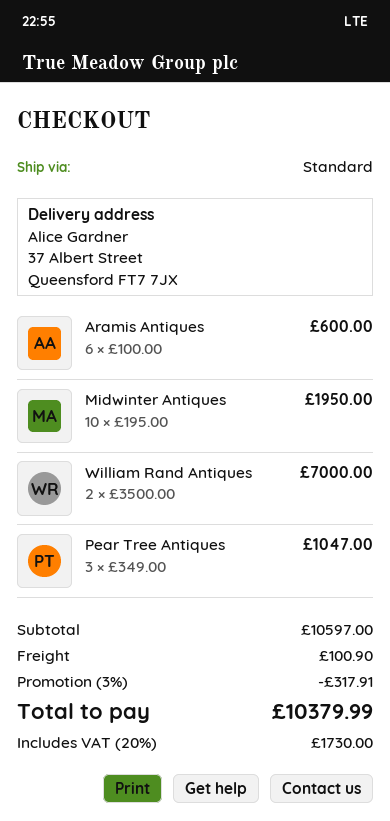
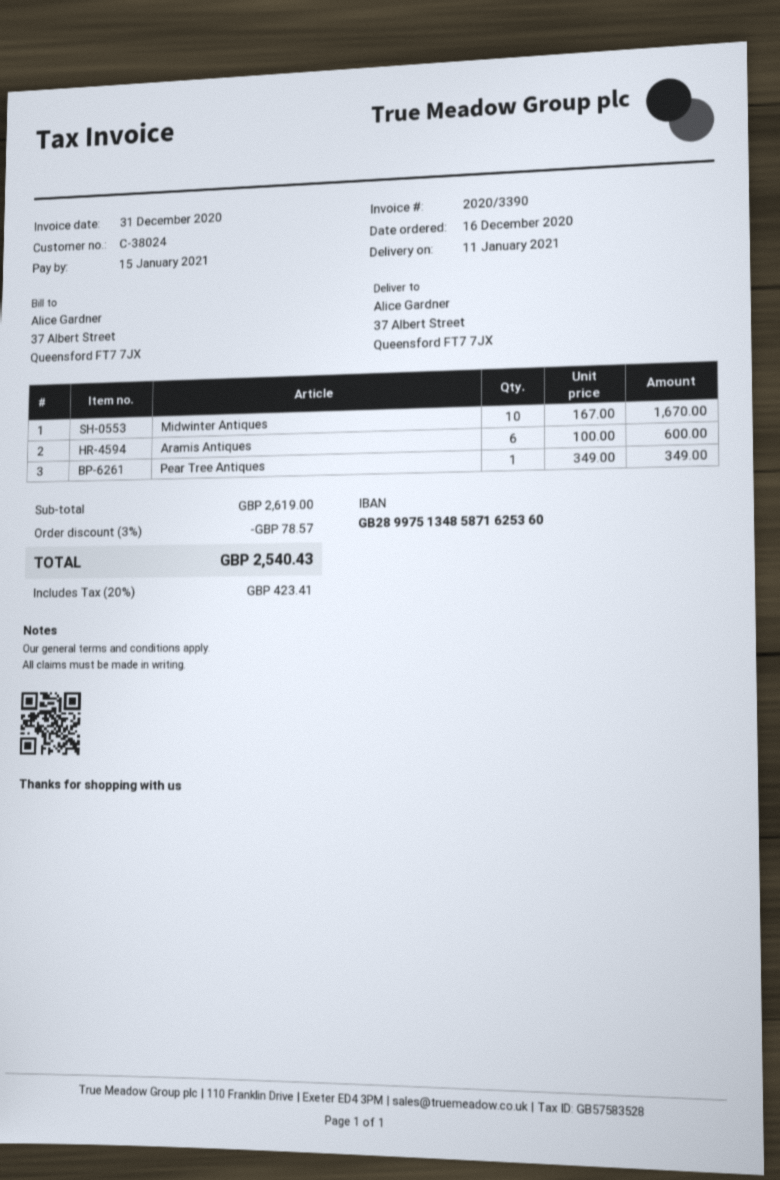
Midwinter Antiques: 10 x 195.00 = 1950.00 -> 10 x 167.00 = 1670.00
William Rand Antiques: 2 x 3500.00 = 7000.00 -> none
Pear Tree Antiques: 3 x 349.00 = 1047.00 -> 1 x 349.00 = 349.00
subtotal: 10597.00 -> 2619.00
discount: 3% = 317.91 -> 3% = 78.57
shipping: 100.90 -> none
tax: 20% = 1730.00 -> 20% = 423.41
total: 10379.99 -> 2540.43

